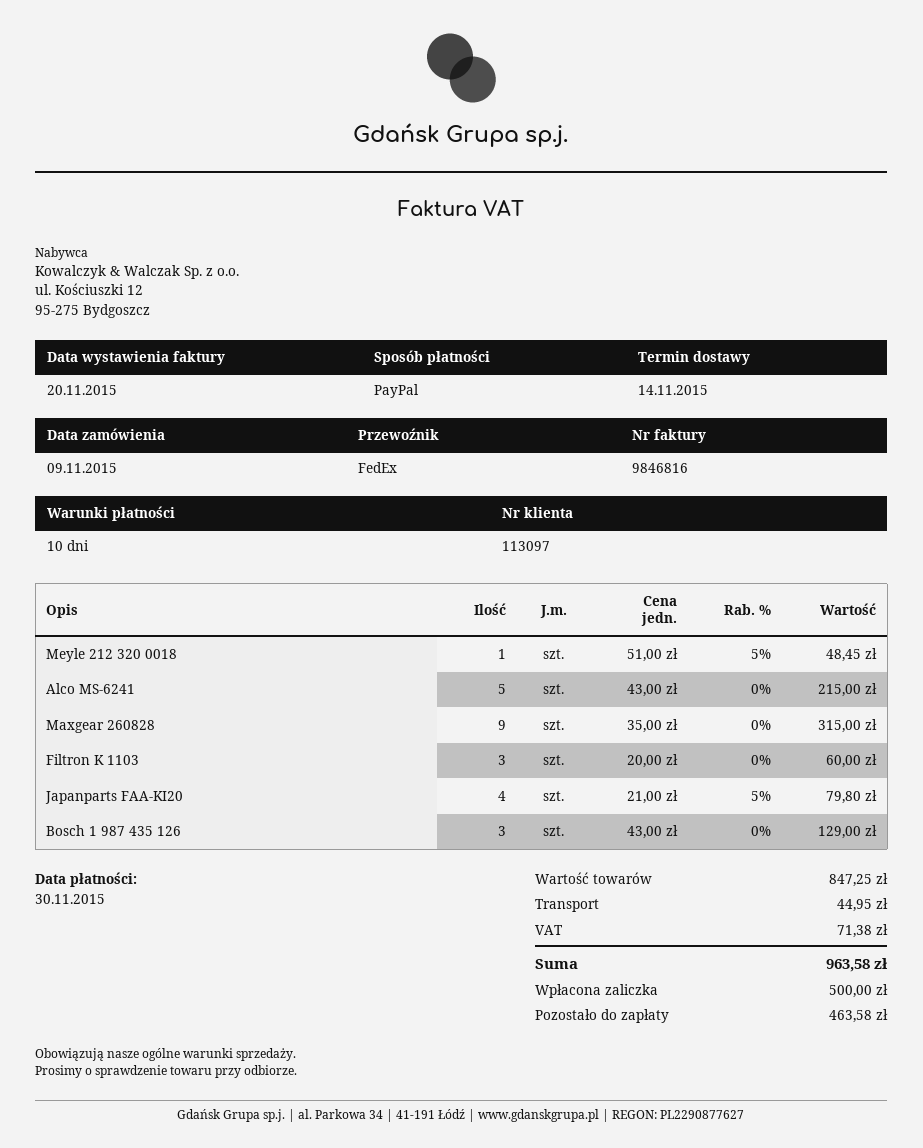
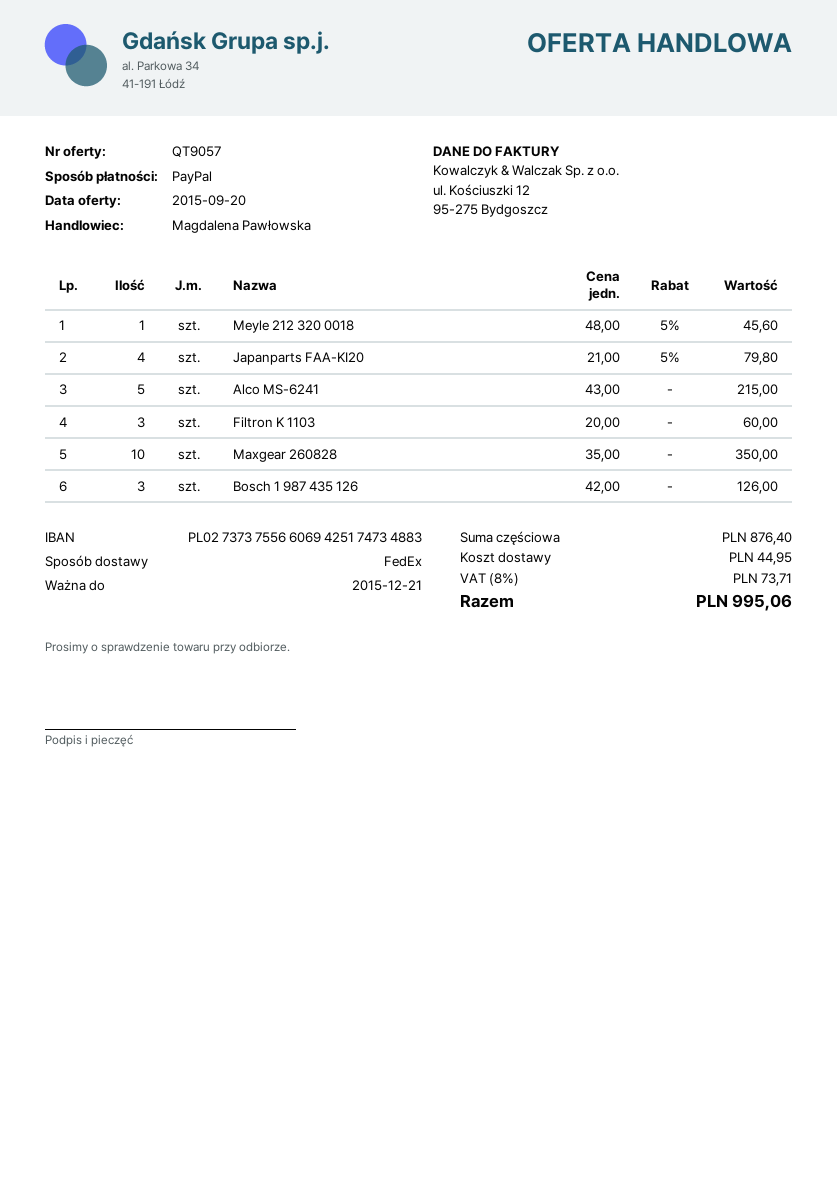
Meyle 212 320 0018: 1 x 51.00 - 5% = 48.45 -> 1 x 48.00 - 5% = 45.60
Maxgear 260828: 9 x 35.00 = 315.00 -> 10 x 35.00 = 350.00
Bosch 1 987 435 126: 3 x 43.00 = 129.00 -> 3 x 42.00 = 126.00
subtotal: 847.25 -> 876.40
tax: 71.38 -> 73.71
total: 963.58 -> 995.06

